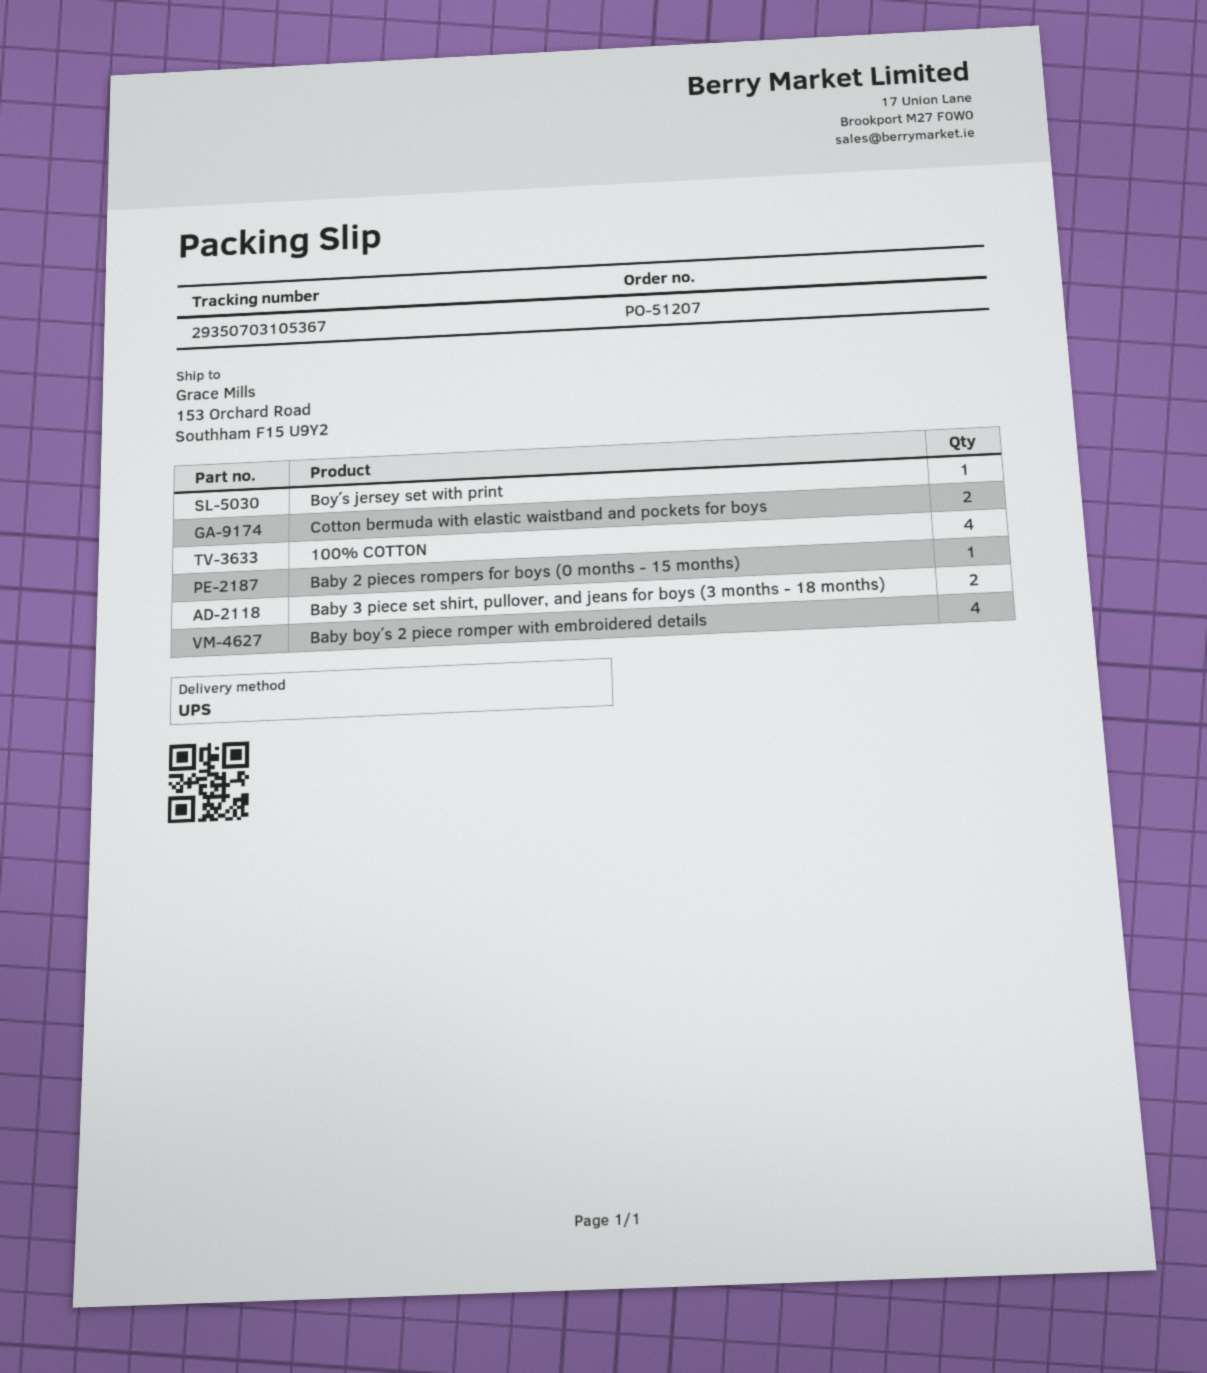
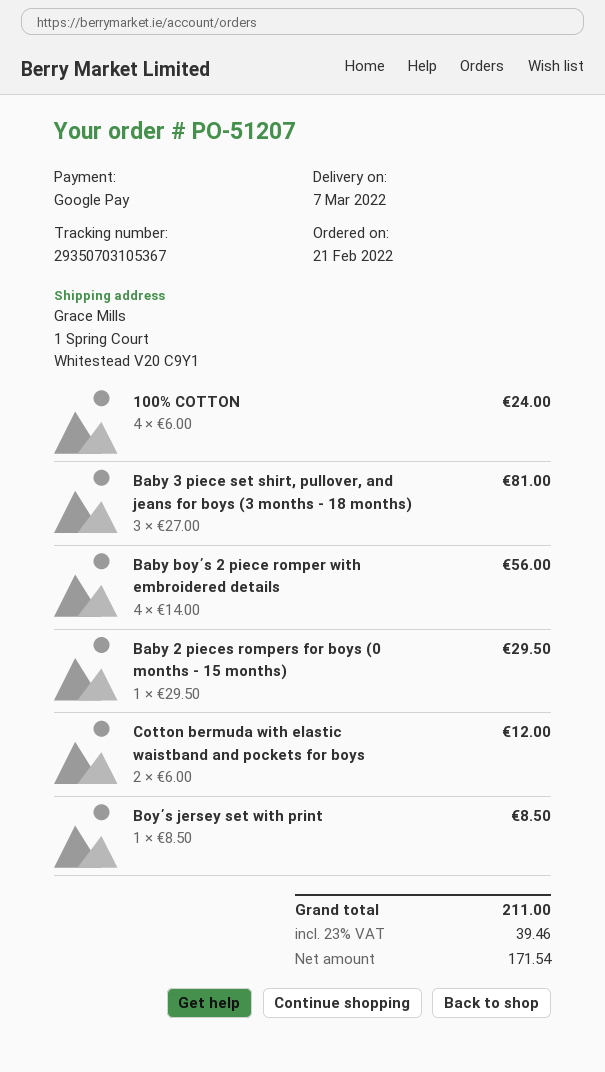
ship to: 153 Orchard Road, Southham F15 U9Y2 -> 1 Spring Court, Whitestead V20 C9Y1
Baby 3 piece set shirt, pullover, and jeans for boys (3 months - 18 months): 2 -> 3

